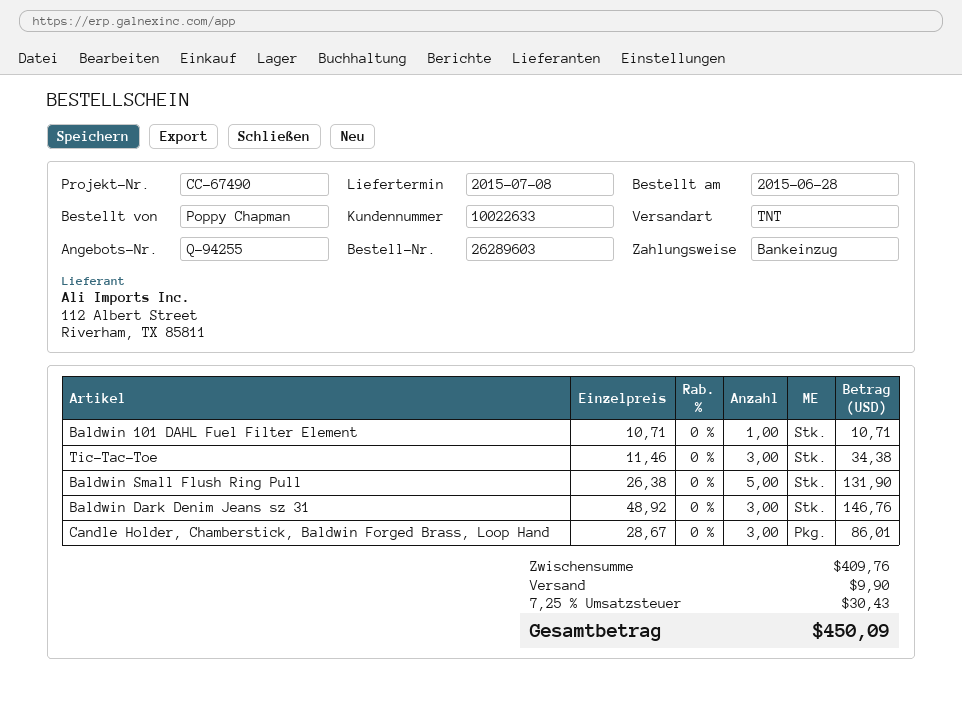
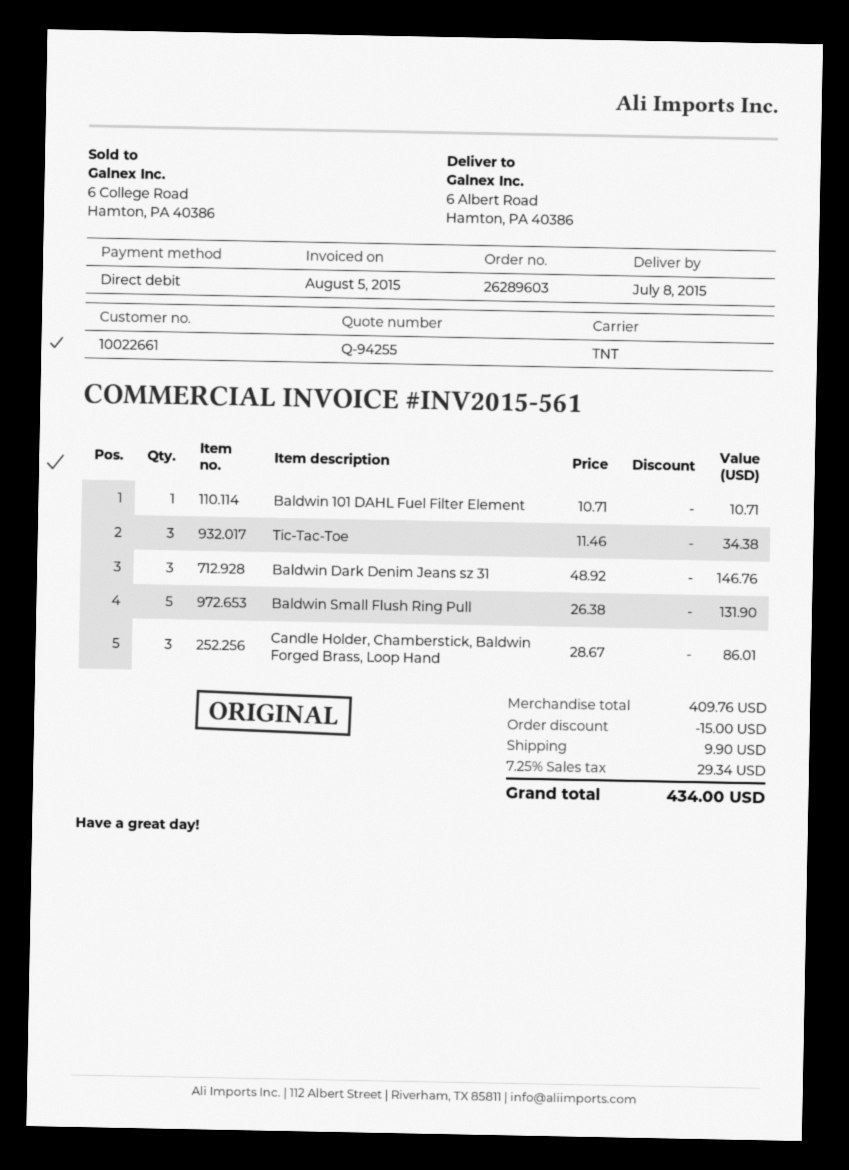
customer number: 10022633 -> 10022661
discount: none -> 15.00
tax: 7.25% = 30.43 -> 7.25% = 29.34
total: 450.09 -> 434.00

